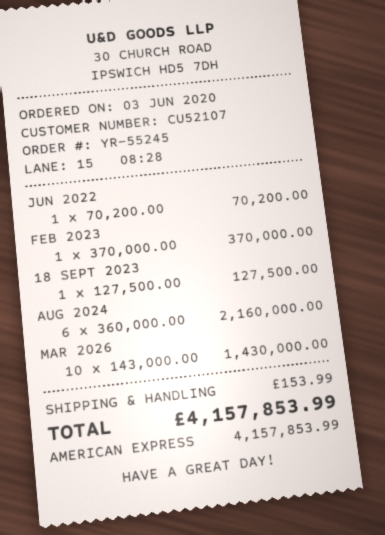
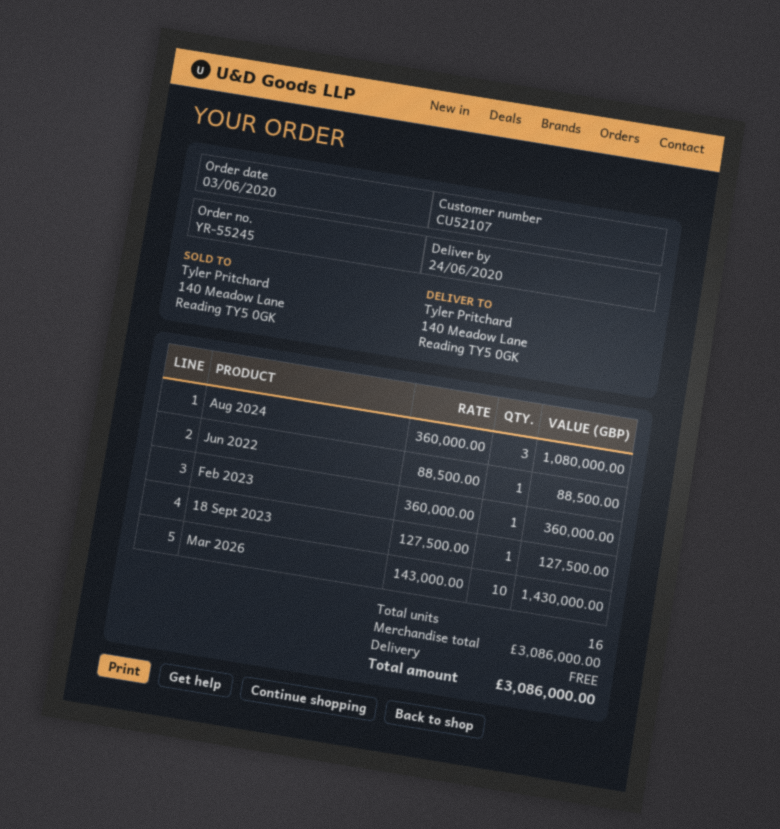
JUN 2022: 1 x 70200.00 = 70200.00 -> 1 x 88500.00 = 88500.00
FEB 2023: 1 x 370000.00 = 370000.00 -> 1 x 360000.00 = 360000.00
AUG 2024: 6 x 360000.00 = 2160000.00 -> 3 x 360000.00 = 1080000.00
shipping: 153.99 -> 0.00
total: 4157853.99 -> 3086000.00

